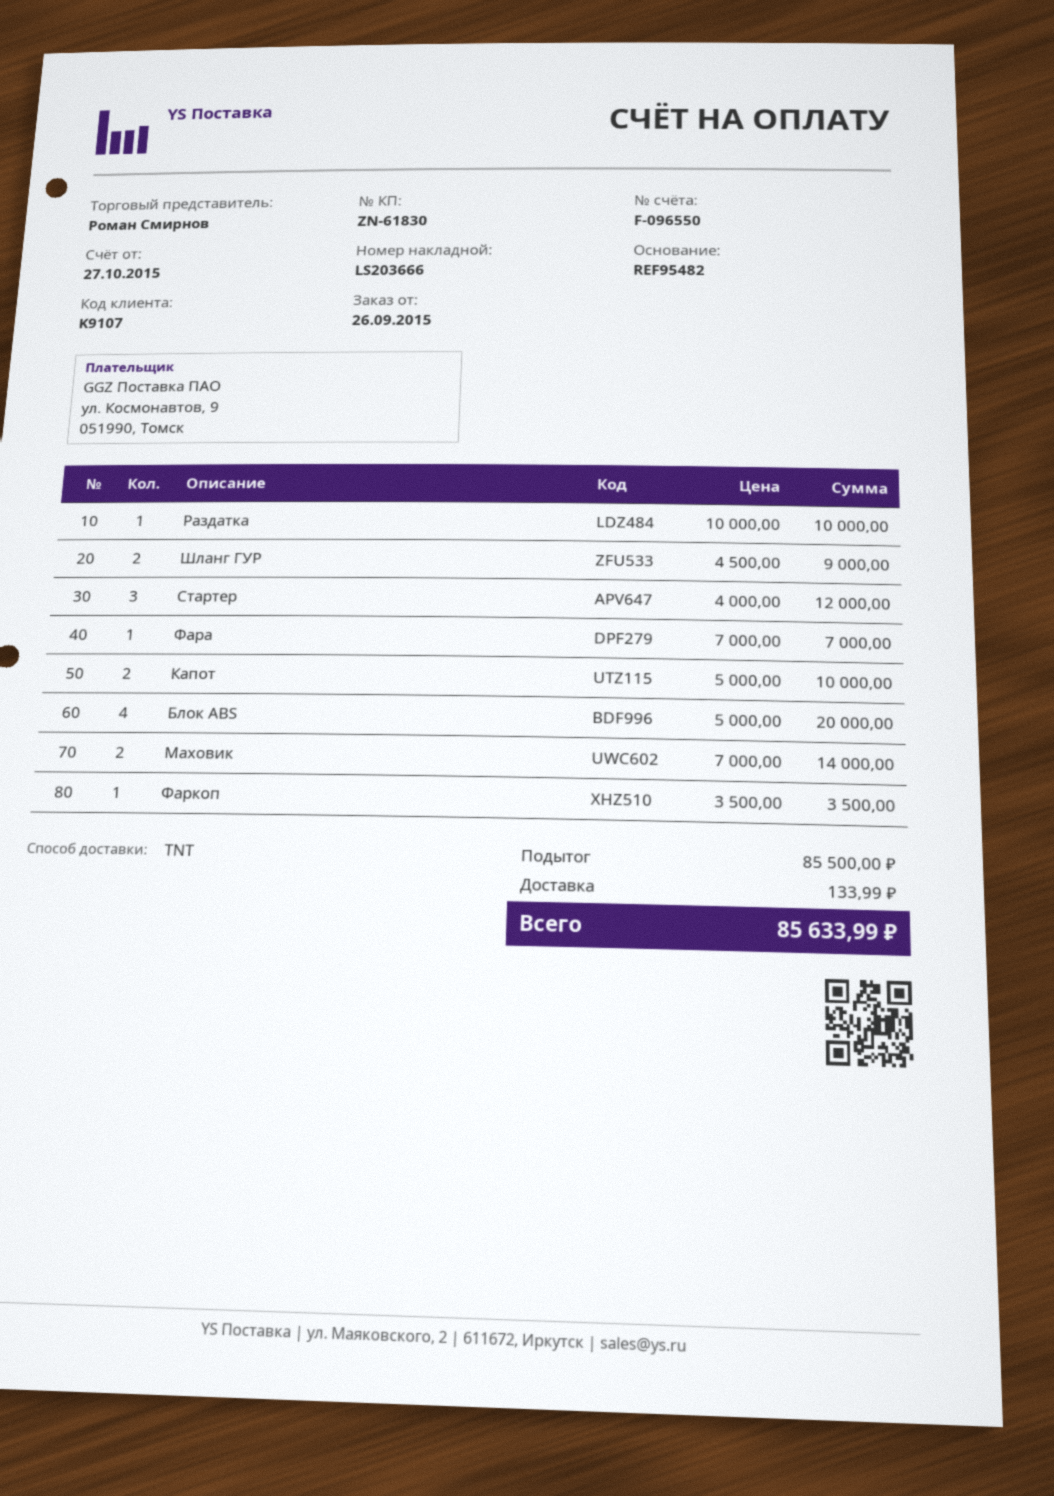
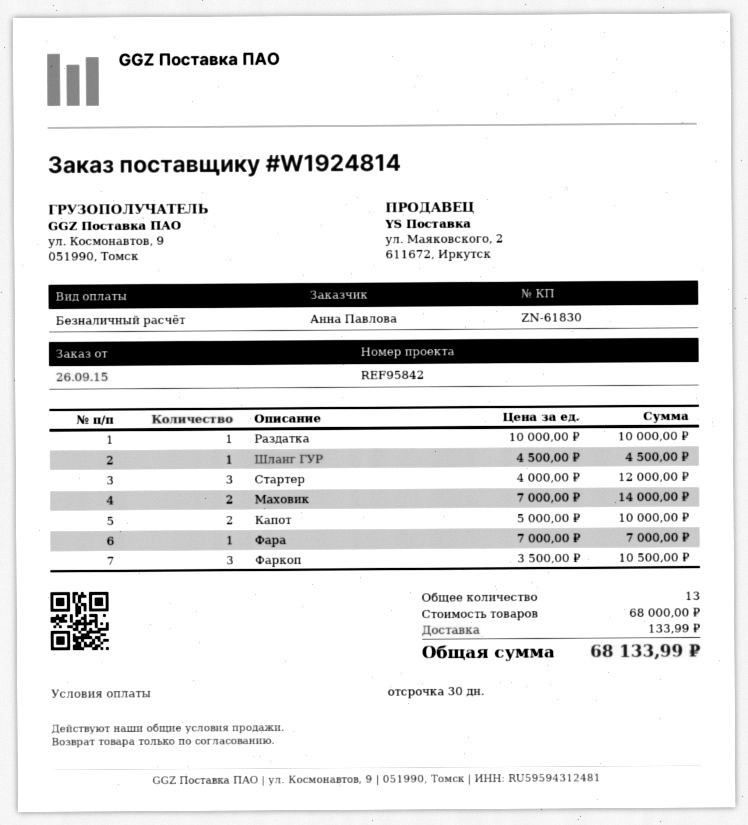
reference: REF95482 -> REF95842
Шланг ГУР: 2 x 4500.00 = 9000.00 -> 1 x 4500.00 = 4500.00
Блок ABS: 4 x 5000.00 = 20000.00 -> none
Фаркоп: 1 x 3500.00 = 3500.00 -> 3 x 3500.00 = 10500.00
subtotal: 85500.00 -> 68000.00
total: 85633.99 -> 68133.99

